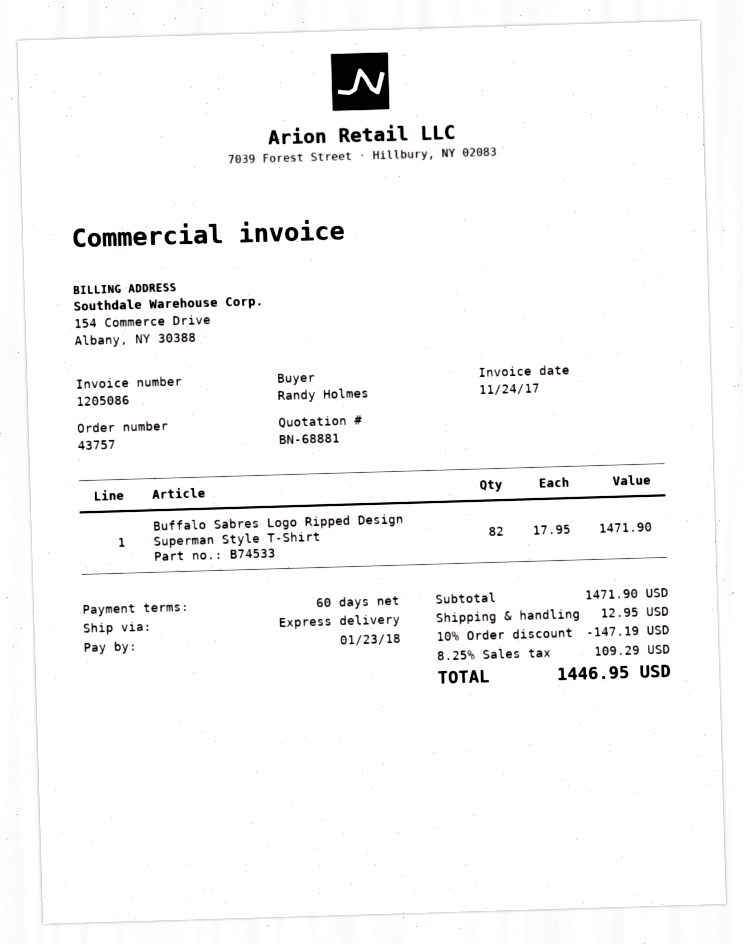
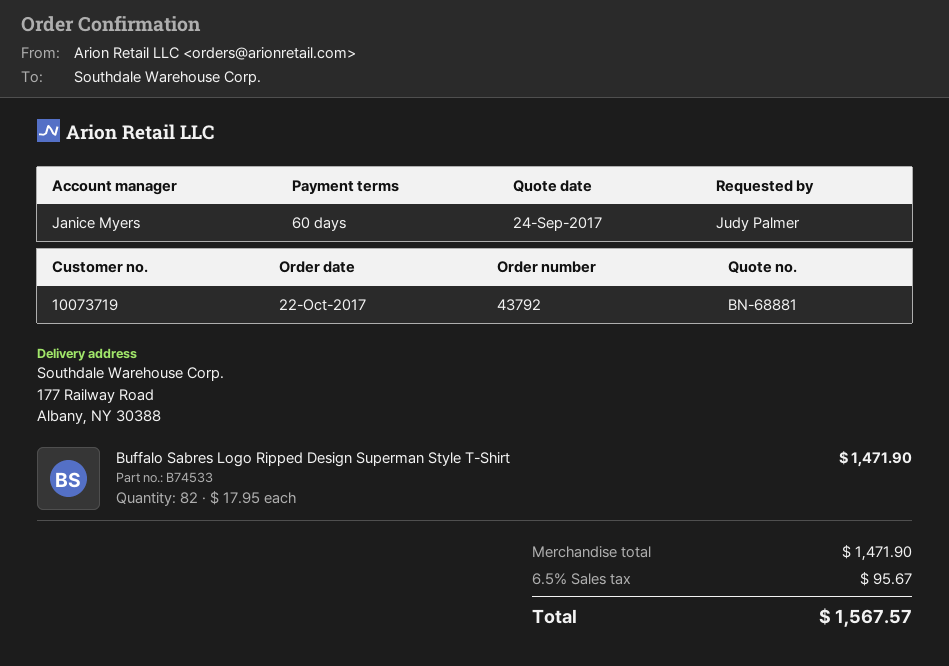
order number: 43757 -> 43792
ordered by: Randy Holmes -> Judy Palmer
discount: 10% = 147.19 -> none
shipping: 12.95 -> none
tax: 8.25% = 109.29 -> 6.5% = 95.67
total: 1446.95 -> 1567.57

